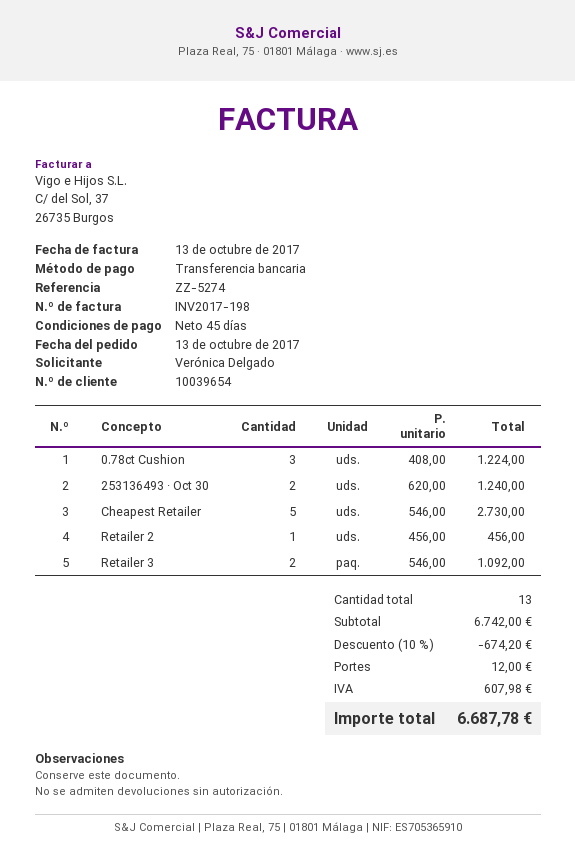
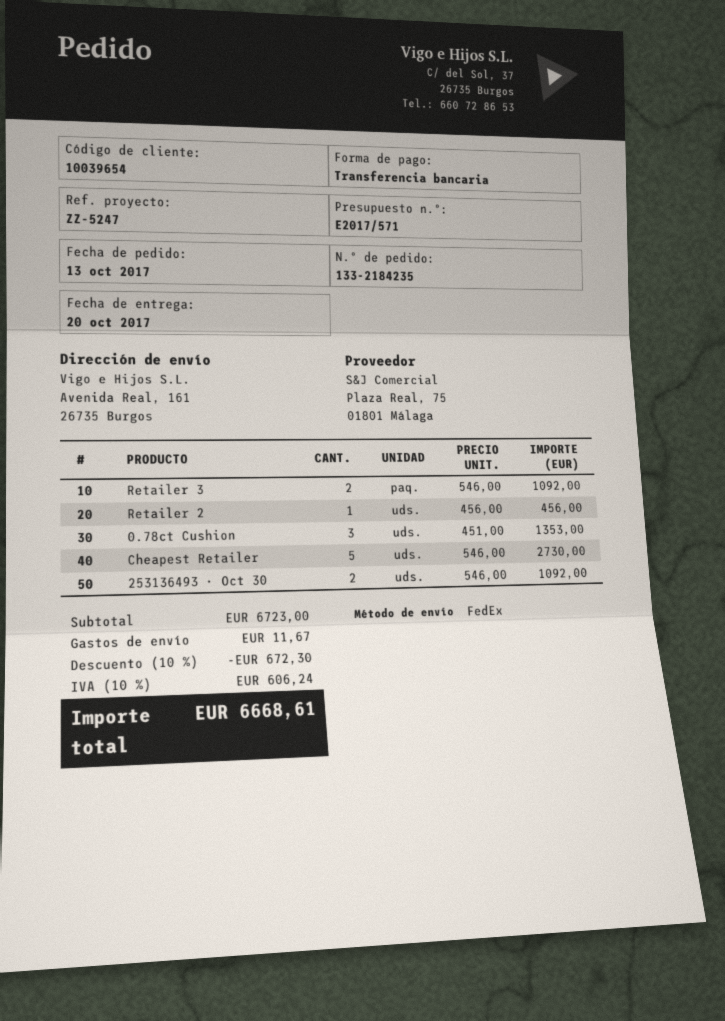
reference: ZZ-5274 -> ZZ-5247
0.78ct Cushion: 3 x 408.00 = 1224.00 -> 3 x 451.00 = 1353.00
253136493 · Oct 30: 2 x 620.00 = 1240.00 -> 2 x 546.00 = 1092.00
subtotal: 6742.00 -> 6723.00
discount: 10% = 674.20 -> 10% = 672.30
shipping: 12.00 -> 11.67
tax: 607.98 -> 606.24
total: 6687.78 -> 6668.61

